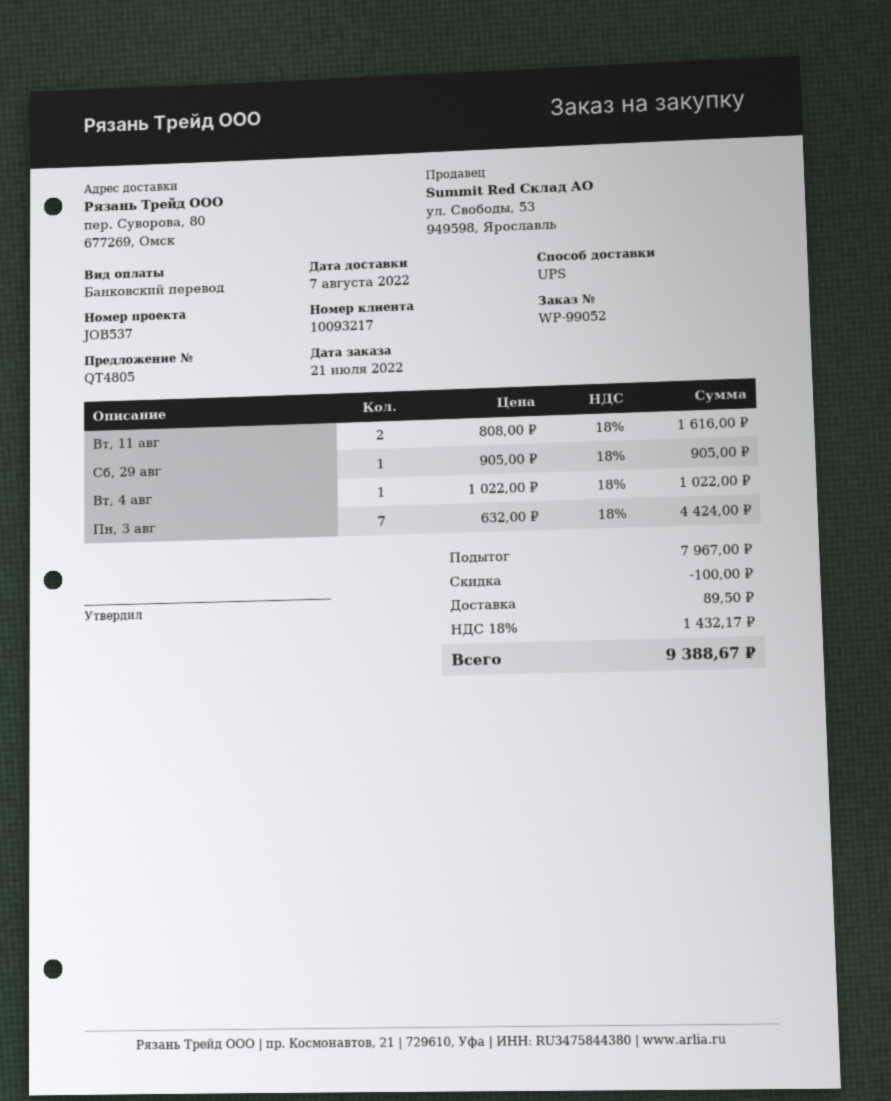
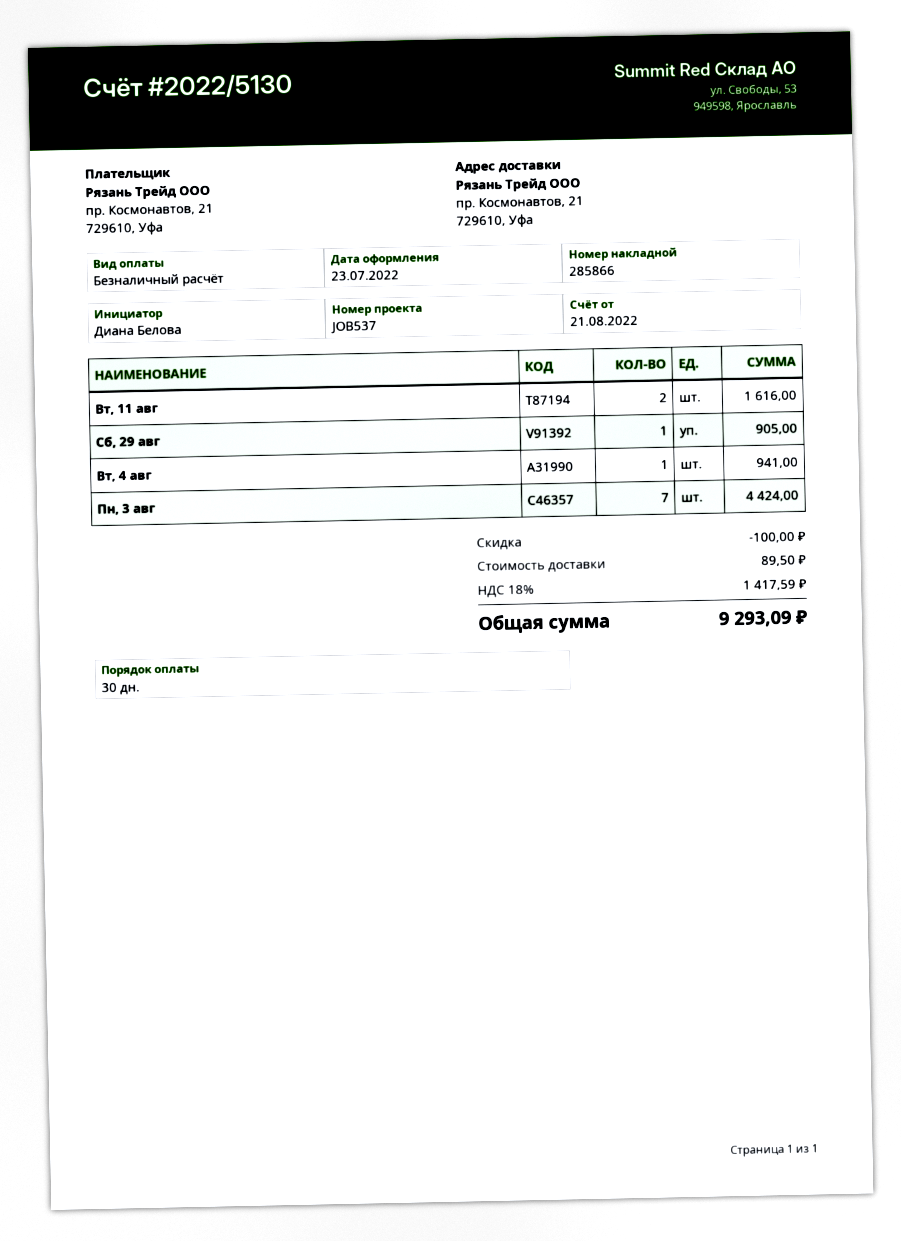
order date: 2022-07-21 -> 2022-07-23
ship to: пер. Суворова, 80, 677269, Омск -> пр. Космонавтов, 21, 729610, Уфа
Вт, 4 авг: 1 for 1022.00 -> 1 for 941.00
tax: 18% = 1432.17 -> 18% = 1417.59
total: 9388.67 -> 9293.09

